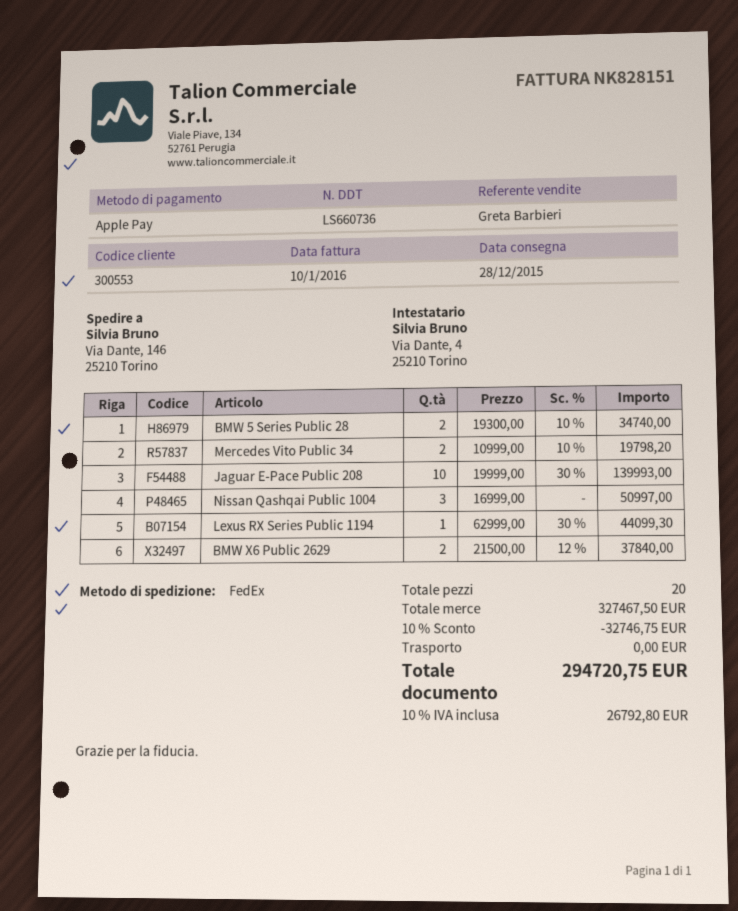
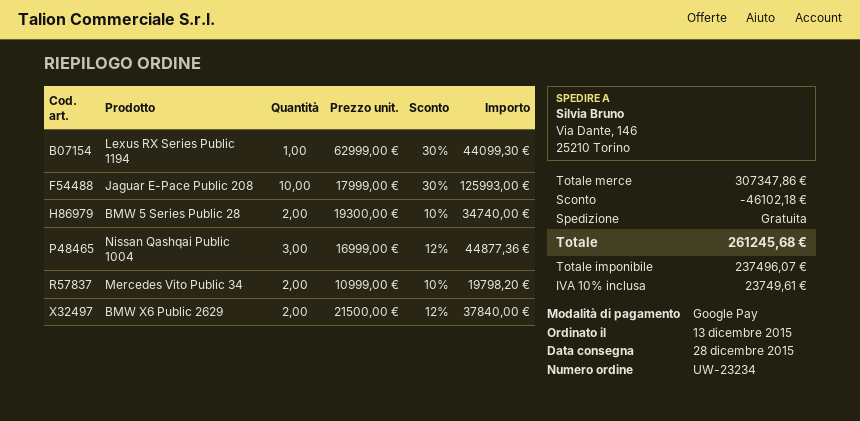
payment method: Apple Pay -> Google Pay
Jaguar E-Pace Public 208: 10 x 19999.00 - 30% = 139993.00 -> 10 x 17999.00 - 30% = 125993.00
Nissan Qashqai Public 1004: 3 x 16999.00 = 50997.00 -> 3 x 16999.00 - 12% = 44877.36
subtotal: 327467.50 -> 307347.86
discount: 32746.75 -> 46102.18
tax: 10% = 26792.80 -> 10% = 23749.61
total: 294720.75 -> 261245.68

